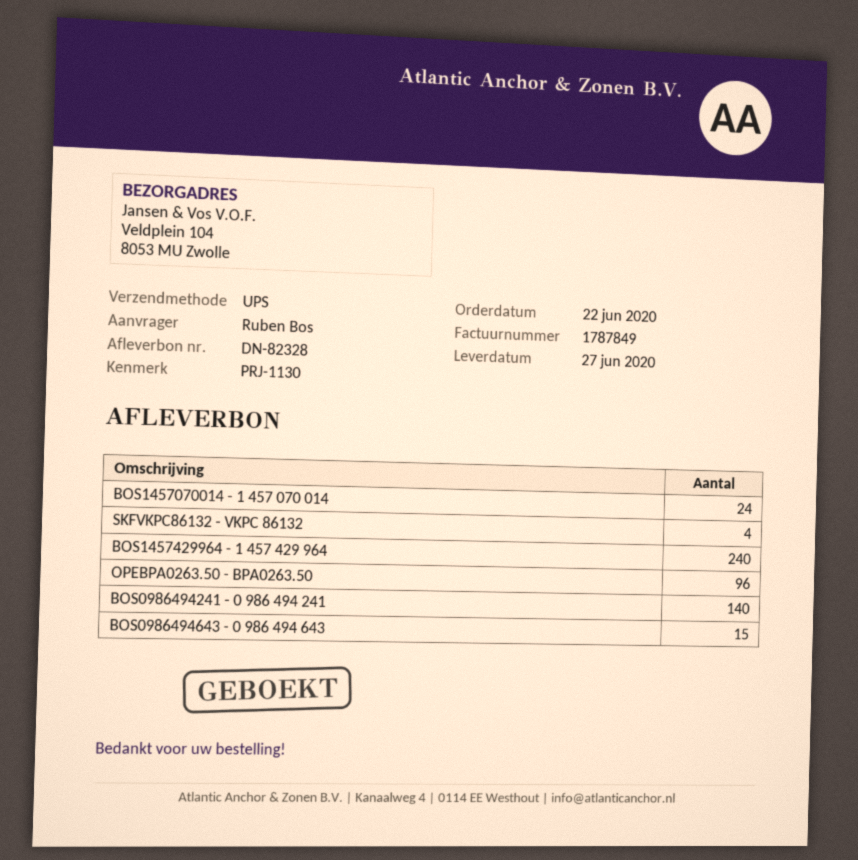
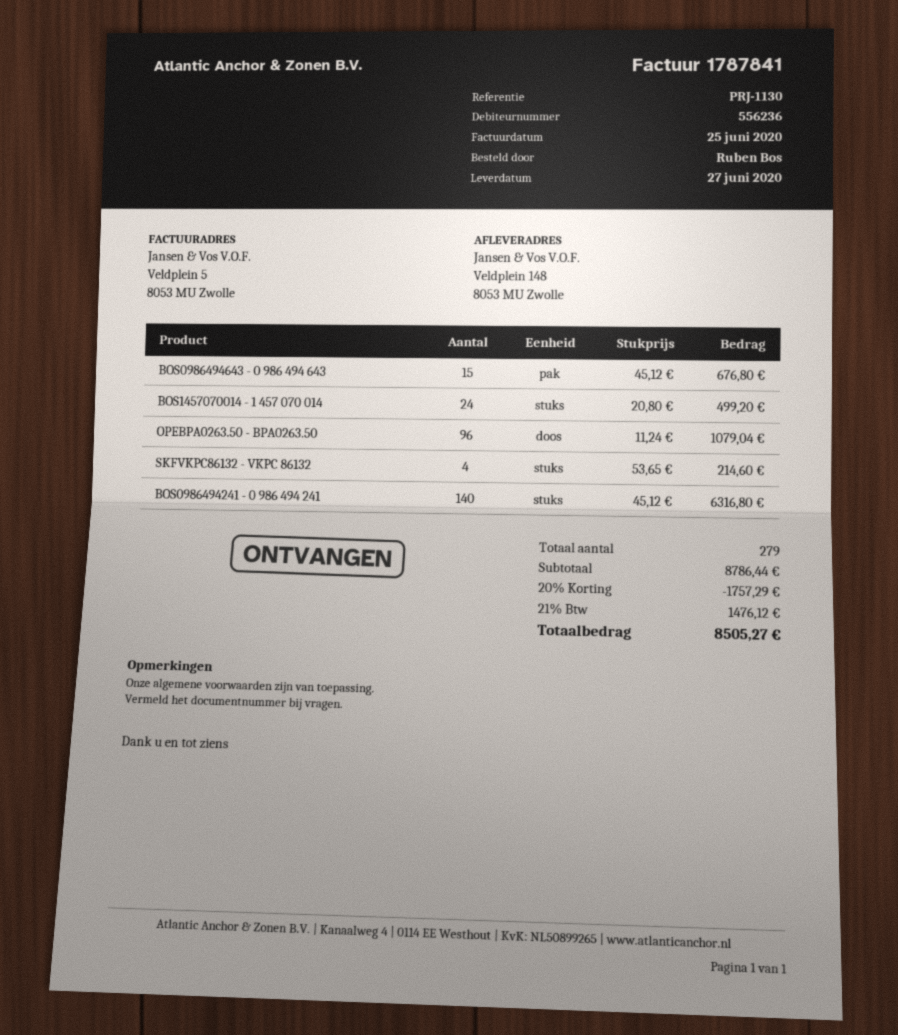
invoice number: 1787849 -> 1787841
ship to: Veldplein 104, 8053 MU Zwolle -> Veldplein 148, 8053 MU Zwolle
BOS1457429964 - 1 457 429 964: 240 -> none

